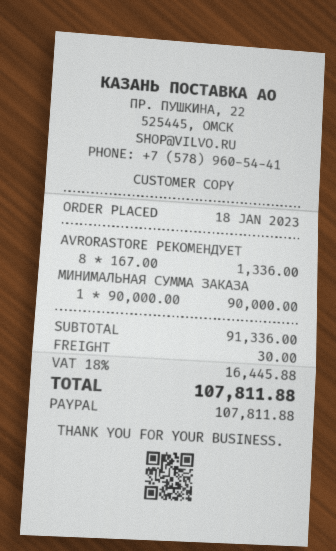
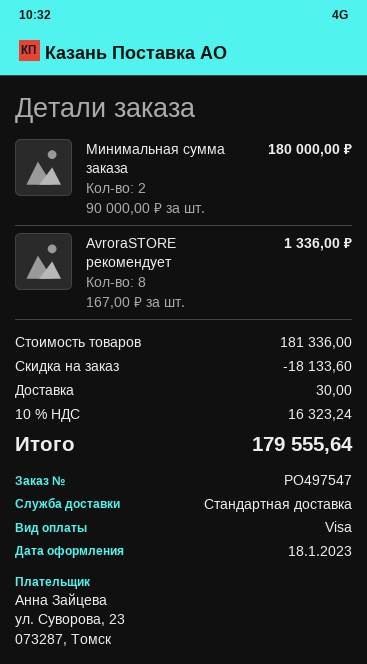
payment method: PayPal -> Visa
МИНИМАЛЬНАЯ СУММА ЗАКАЗА: 1 x 90000.00 = 90000.00 -> 2 x 90000.00 = 180000.00
subtotal: 91336.00 -> 181336.00
discount: none -> 18133.60
tax: 18% = 16445.88 -> 10% = 16323.24
total: 107811.88 -> 179555.64

